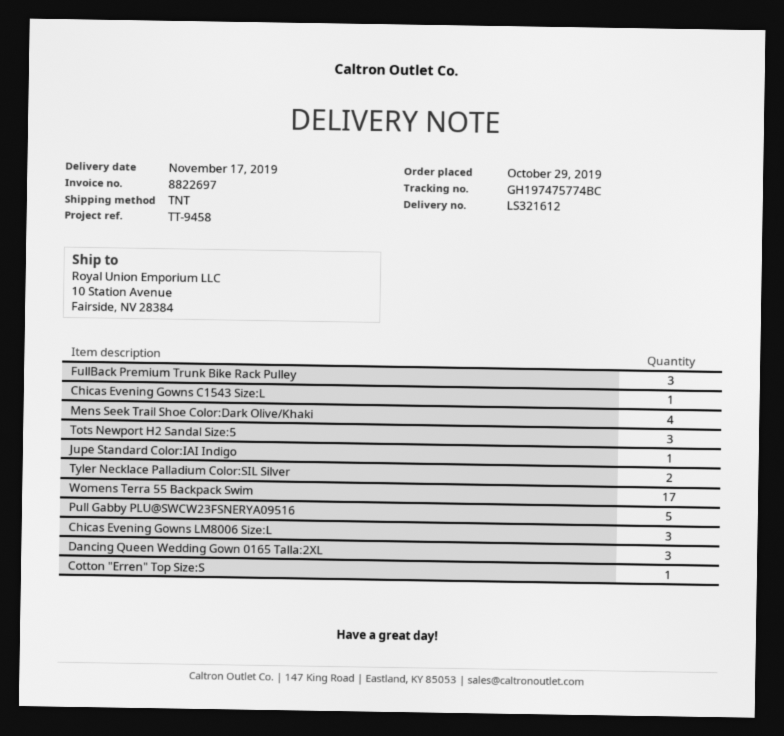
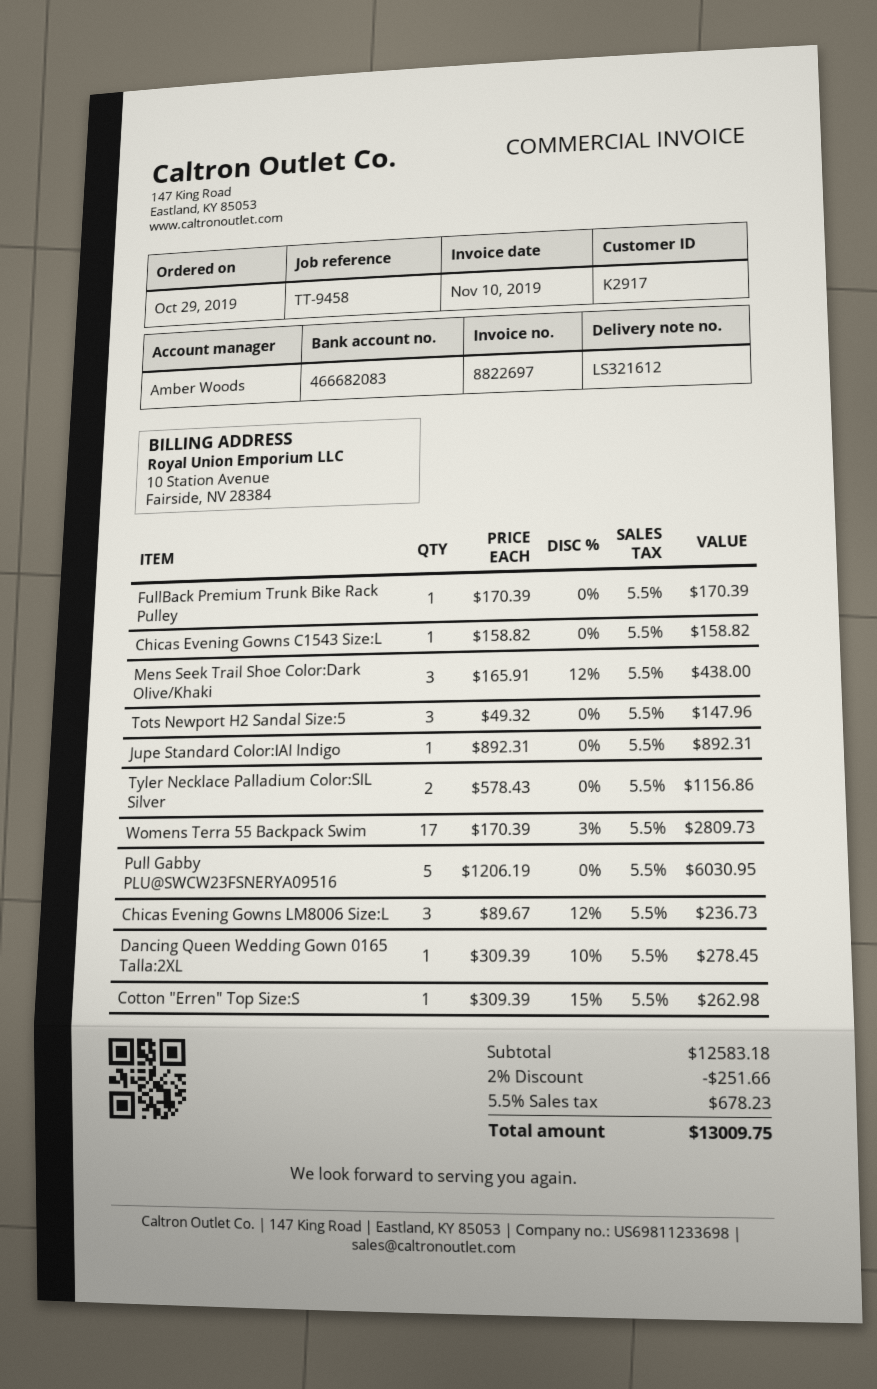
FullBack Premium Trunk Bike Rack Pulley: 3 -> 1
Mens Seek Trail Shoe Color:Dark Olive/Khaki: 4 -> 3
Dancing Queen Wedding Gown 0165 Talla:2XL: 3 -> 1

